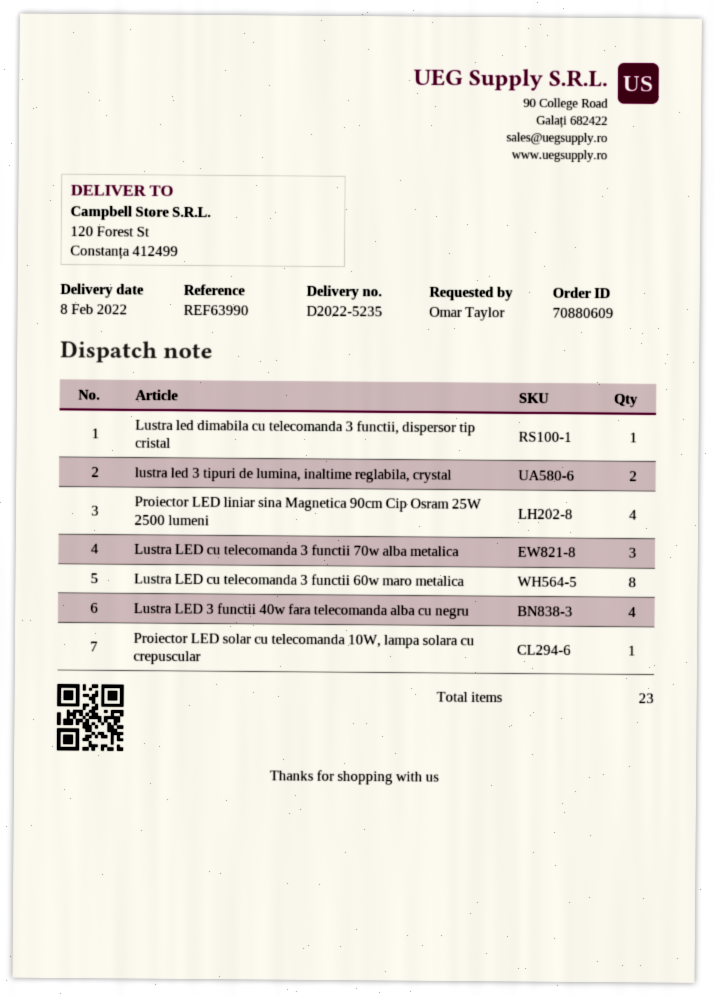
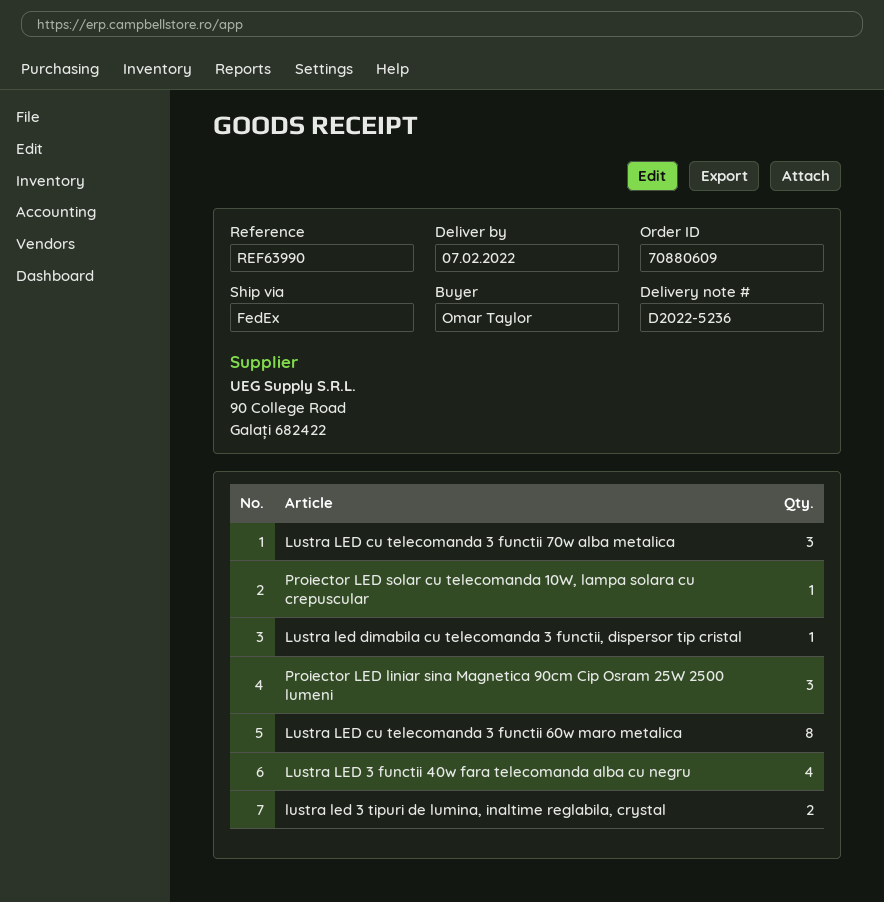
delivery note number: D2022-5235 -> D2022-5236
delivery date: 2022-02-08 -> 2022-02-07
Proiector LED liniar sina Magnetica 90cm Cip Osram 25W 2500 lumeni: 4 -> 3

